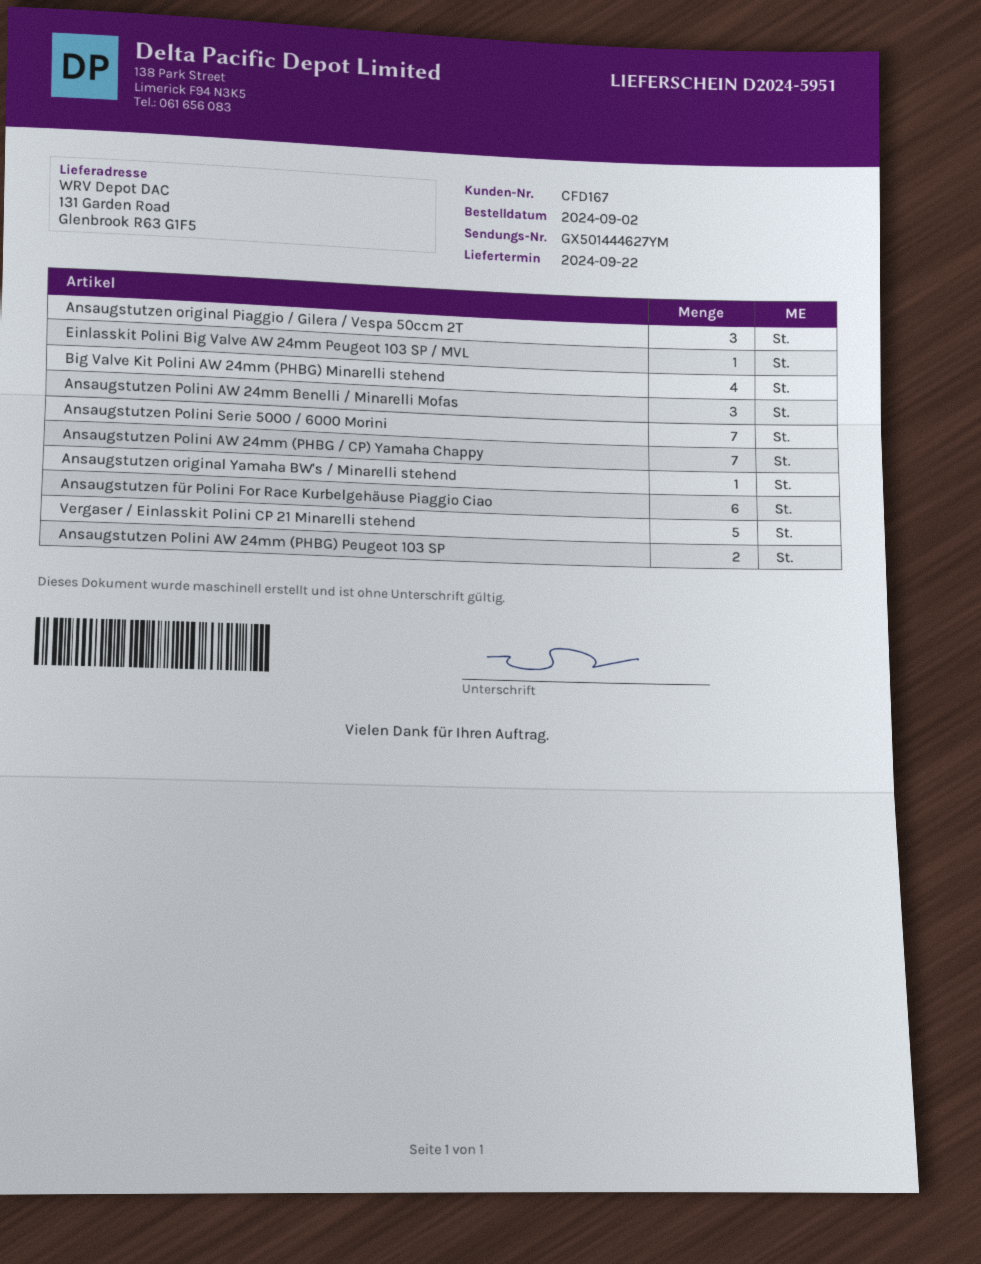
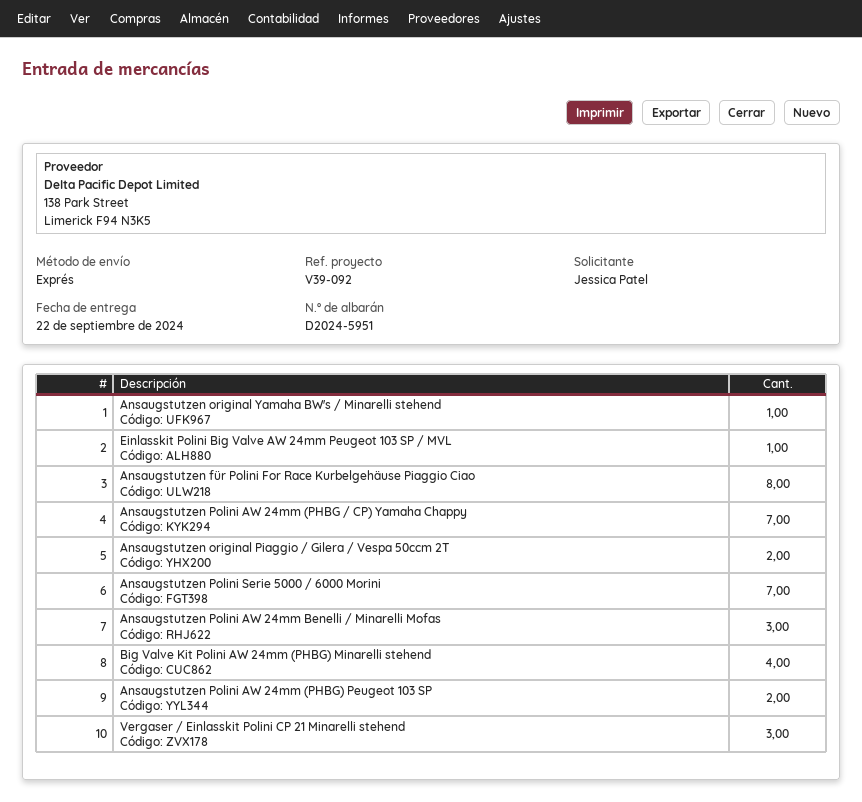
Ansaugstutzen original Piaggio / Gilera / Vespa 50ccm 2T: 3 -> 2
Ansaugstutzen für Polini For Race Kurbelgehäuse Piaggio Ciao: 6 -> 8
Vergaser / Einlasskit Polini CP 21 Minarelli stehend: 5 -> 3

